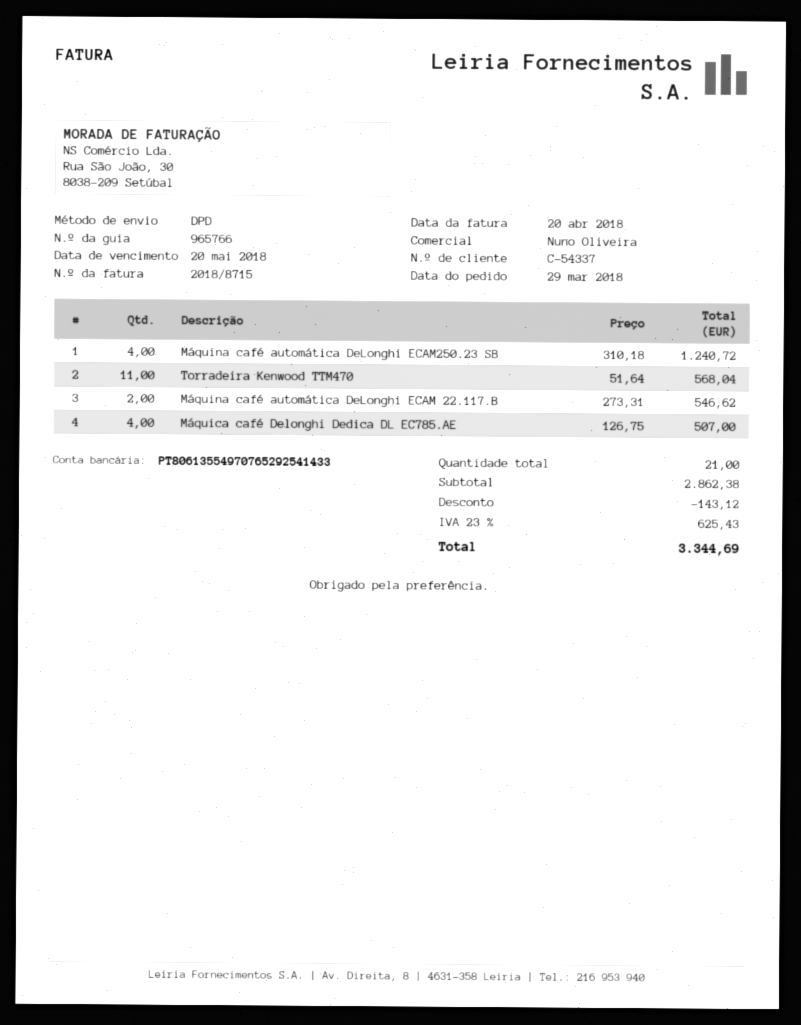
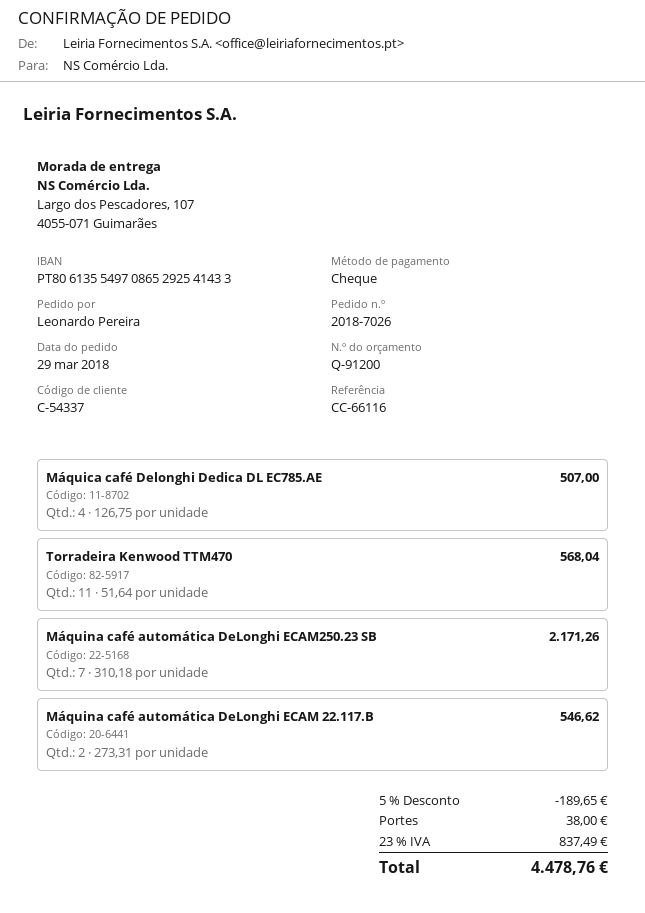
bank account: PT80613554970765292541433 -> PT80613554970865292541433
Máquina café automática DeLonghi ECAM250.23 SB: 4 x 310.18 = 1240.72 -> 7 x 310.18 = 2171.26
discount: 143.12 -> 189.65
shipping: none -> 38.00
tax: 23% = 625.43 -> 23% = 837.49
total: 3344.69 -> 4478.76

